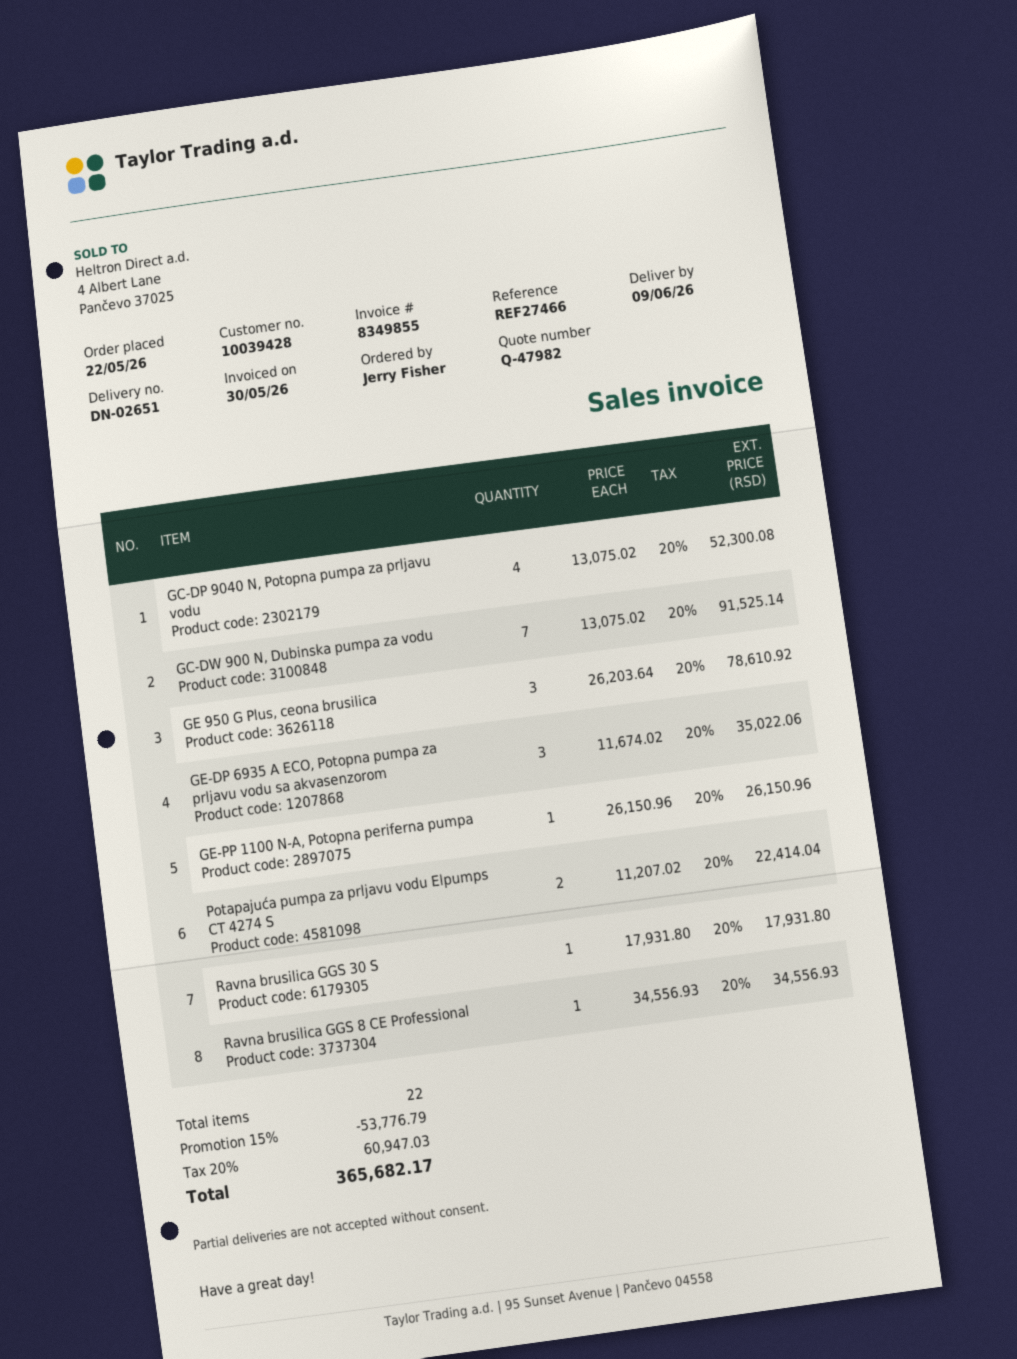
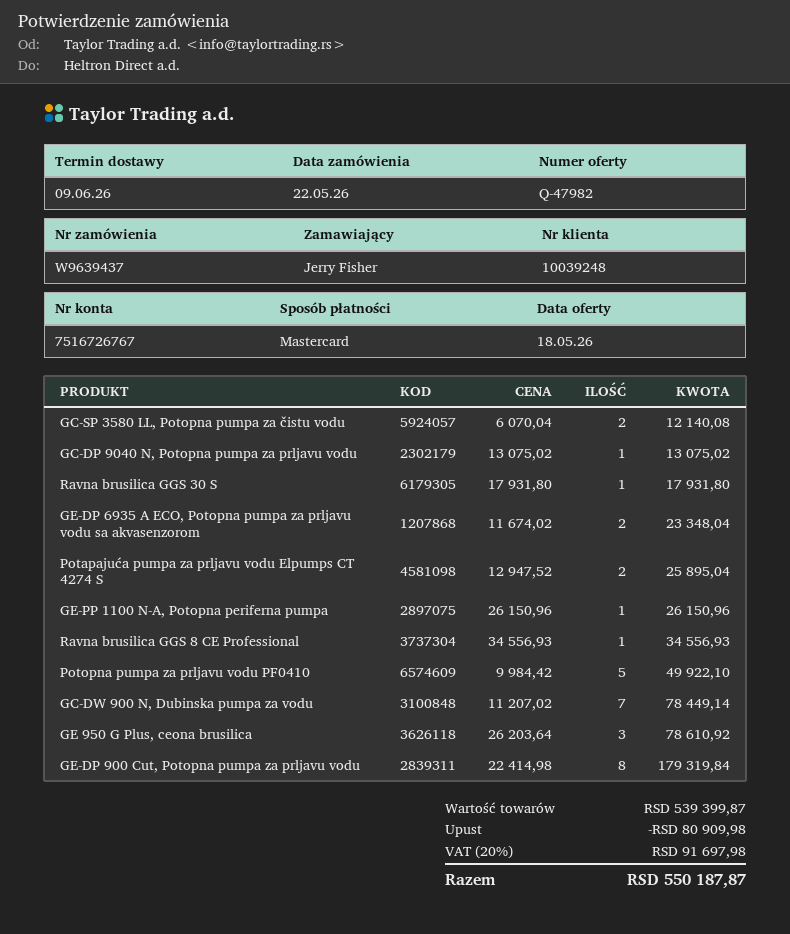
customer number: 10039428 -> 10039248
GC-DP 9040 N, Potopna pumpa za prljavu vodu: 4 x 13075.02 = 52300.08 -> 1 x 13075.02 = 13075.02
GC-DW 900 N, Dubinska pumpa za vodu: 7 x 13075.02 = 91525.14 -> 7 x 11207.02 = 78449.14
GE-DP 6935 A ECO, Potopna pumpa za prljavu vodu sa akvasenzorom: 3 x 11674.02 = 35022.06 -> 2 x 11674.02 = 23348.04
Potapajuća pumpa za prljavu vodu Elpumps CT 4274 S: 2 x 11207.02 = 22414.04 -> 2 x 12947.52 = 25895.04
GC-SP 3580 LL, Potopna pumpa za čistu vodu: none -> 2 x 6070.04 = 12140.08
Potopna pumpa za prljavu vodu PF0410: none -> 5 x 9984.42 = 49922.10
GE-DP 900 Cut, Potopna pumpa za prljavu vodu: none -> 8 x 22414.98 = 179319.84
discount: 53776.79 -> 80909.98
tax: 20% = 60947.03 -> 20% = 91697.98
total: 365682.17 -> 550187.87

